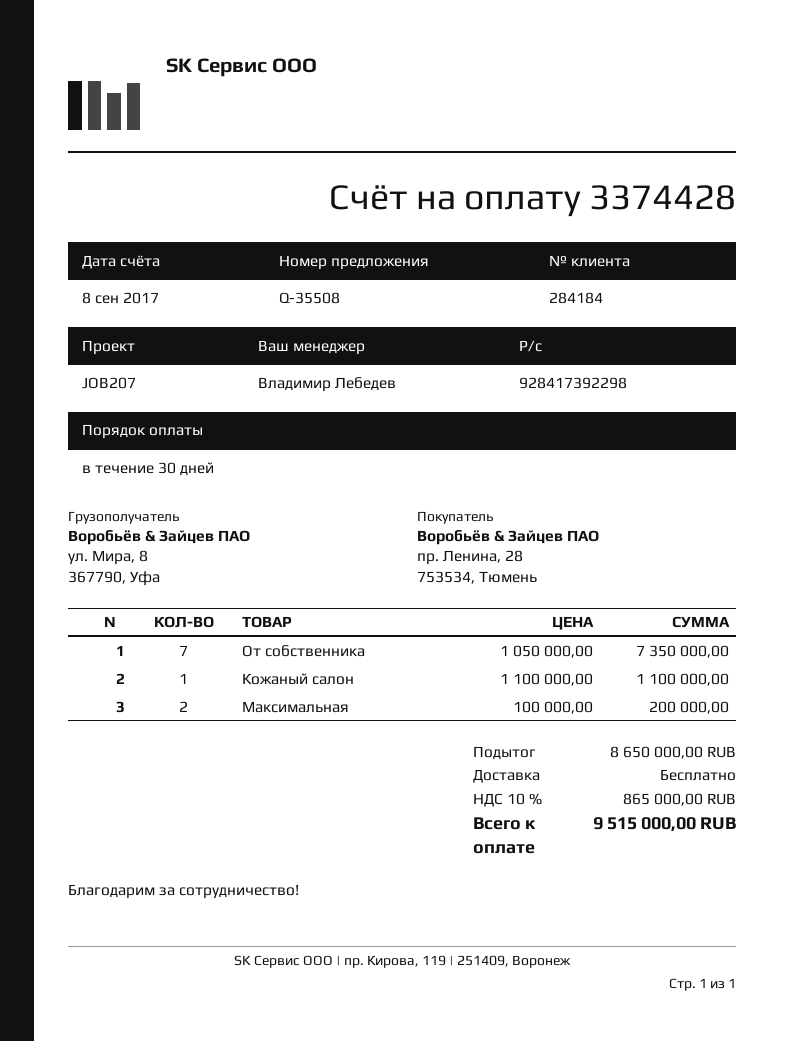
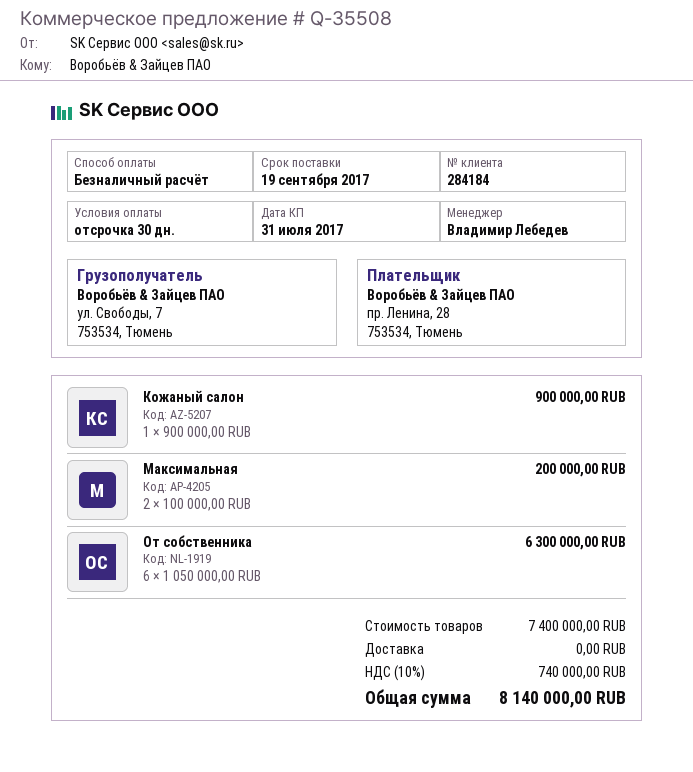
ship to: ул. Мира, 8, 367790, Уфа -> ул. Свободы, 7, 753534, Тюмень
От собственника: 7 x 1050000.00 = 7350000.00 -> 6 x 1050000.00 = 6300000.00
Кожаный салон: 1 x 1100000.00 = 1100000.00 -> 1 x 900000.00 = 900000.00
subtotal: 8650000.00 -> 7400000.00
tax: 10% = 865000.00 -> 10% = 740000.00
total: 9515000.00 -> 8140000.00

